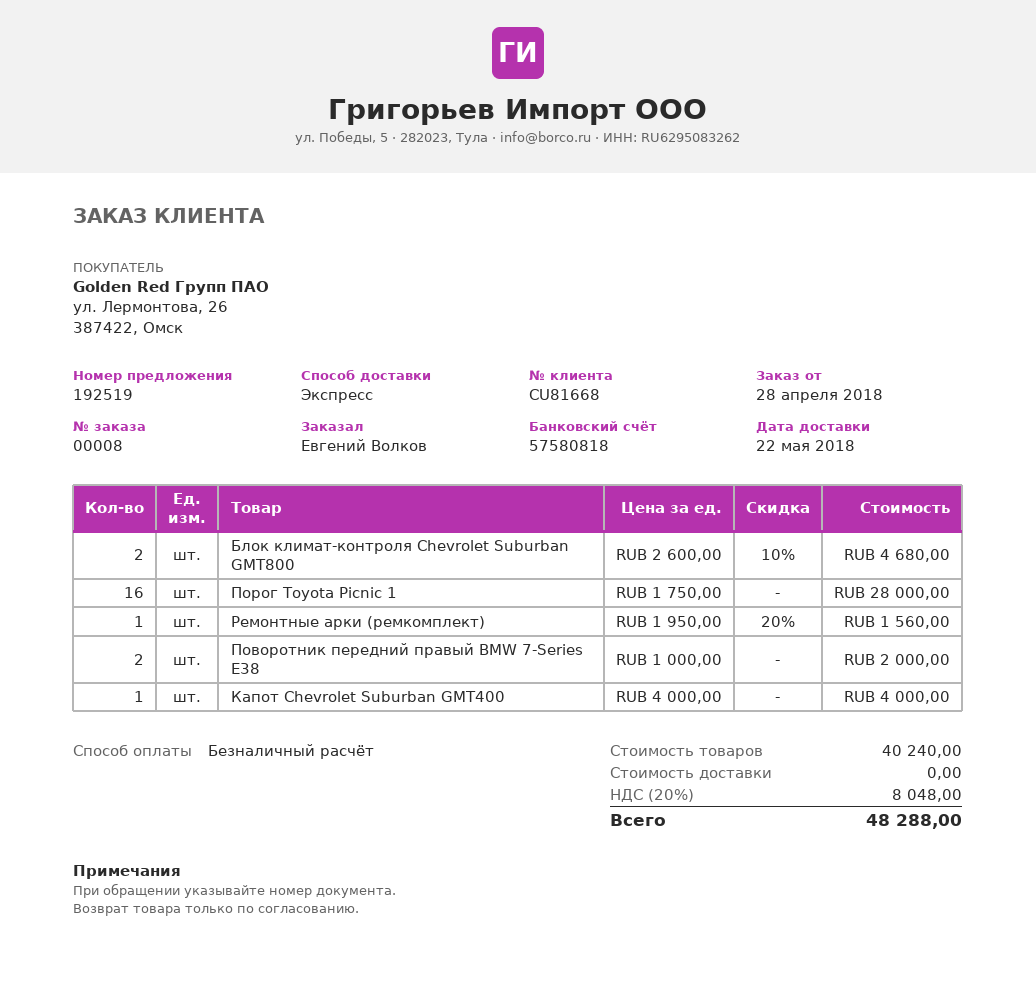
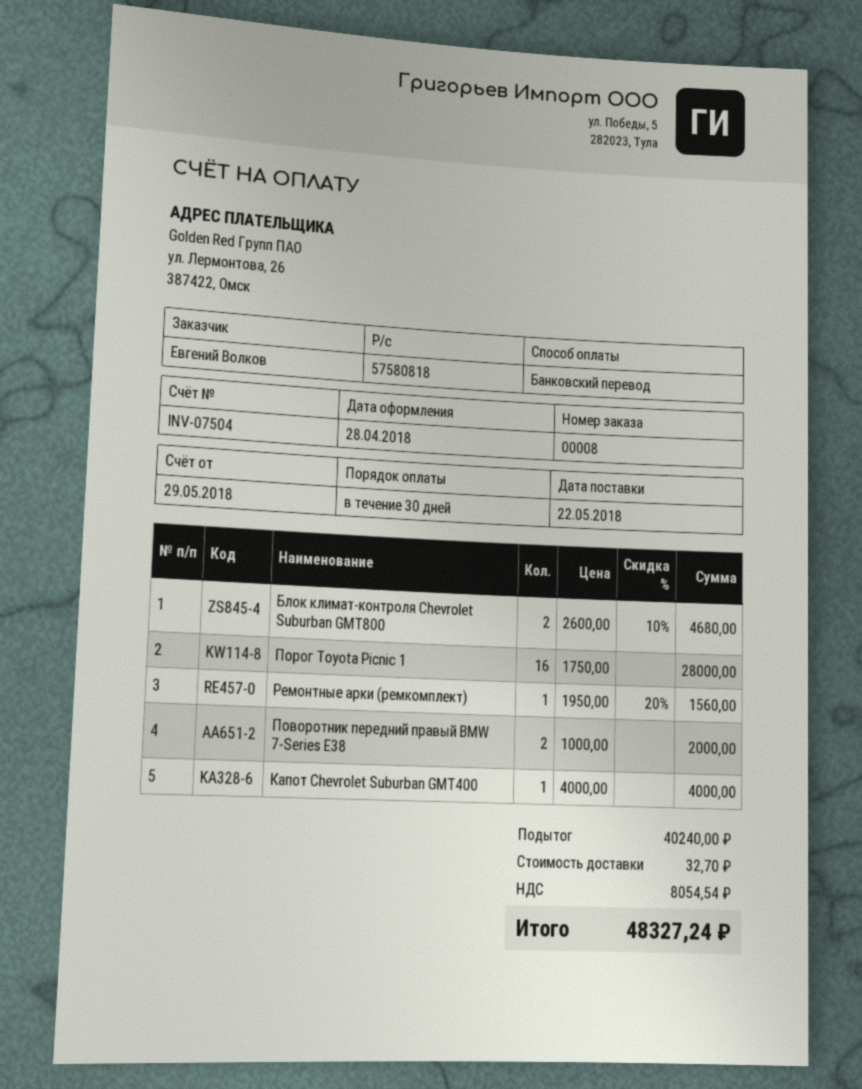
shipping: 0.00 -> 32.70
tax: 8048.00 -> 8054.54
total: 48288.00 -> 48327.24

